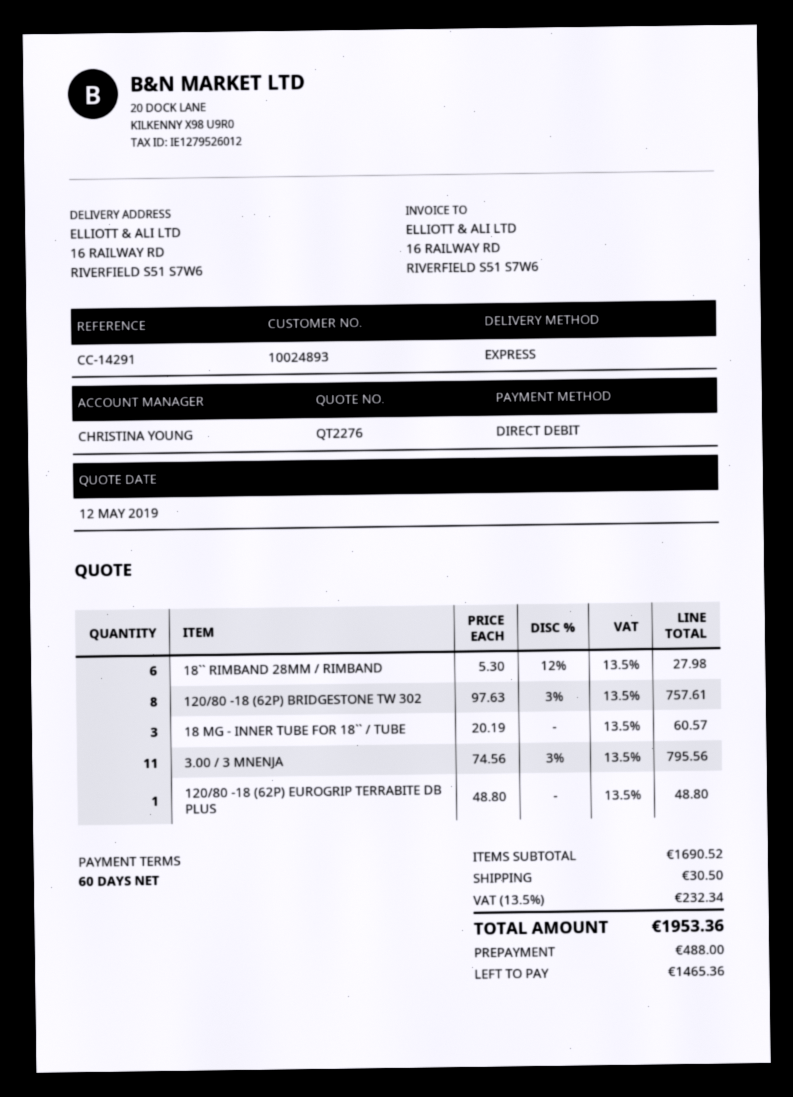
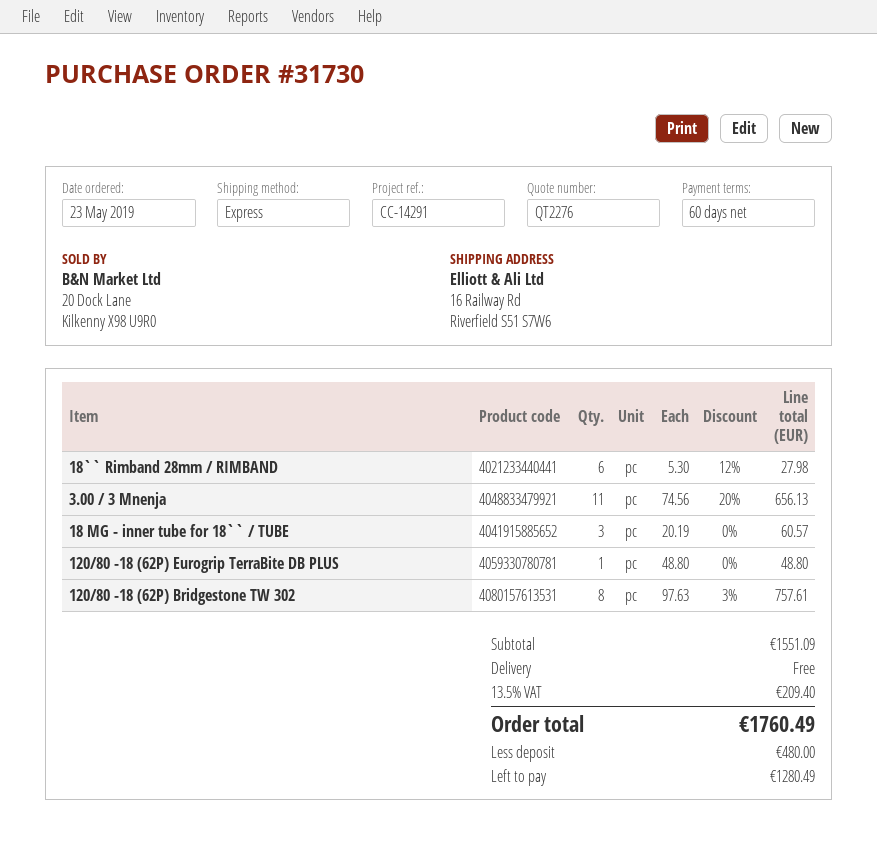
3.00 / 3 MNENJA: 11 x 74.56 - 3% = 795.56 -> 11 x 74.56 - 20% = 656.13
subtotal: 1690.52 -> 1551.09
shipping: 30.50 -> 0.00
tax: 13.5% = 232.34 -> 13.5% = 209.40
total: 1953.36 -> 1760.49
deposit: 488.00 -> 480.00
balance: 1465.36 -> 1280.49

